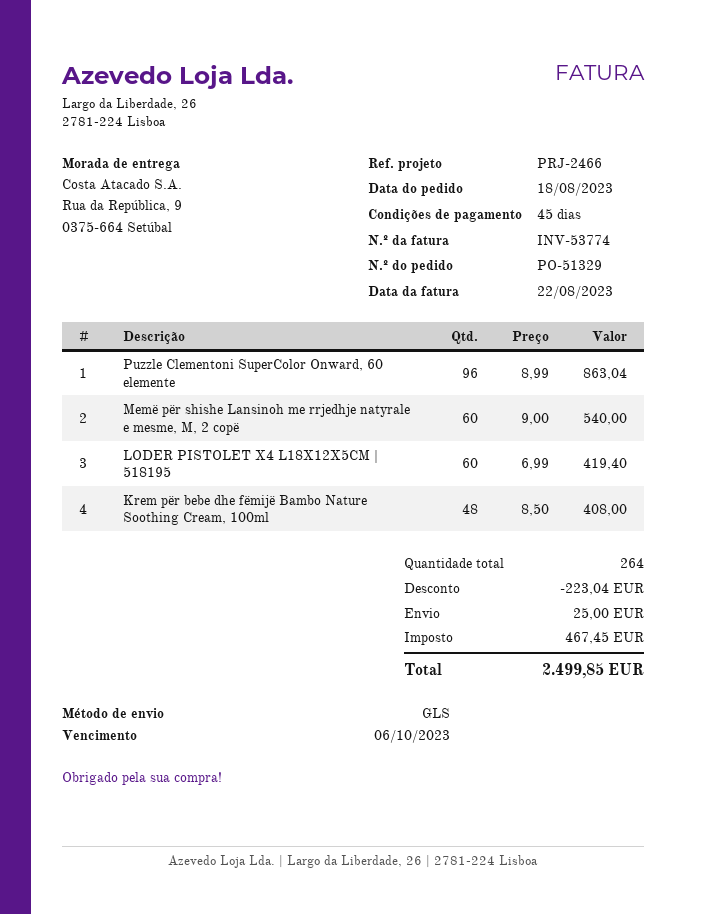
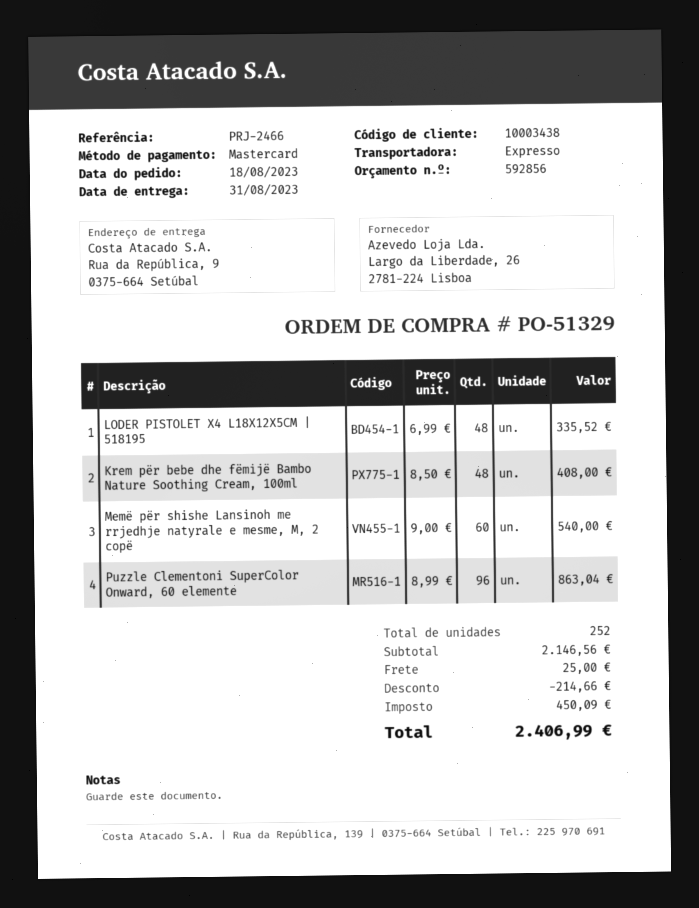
shipping method: GLS -> express
LODER PISTOLET X4 L18X12X5CM | 518195: 60 x 6.99 = 419.40 -> 48 x 6.99 = 335.52
total quantity: 264 -> 252
discount: 223.04 -> 214.66
tax: 467.45 -> 450.09
total: 2499.85 -> 2406.99

